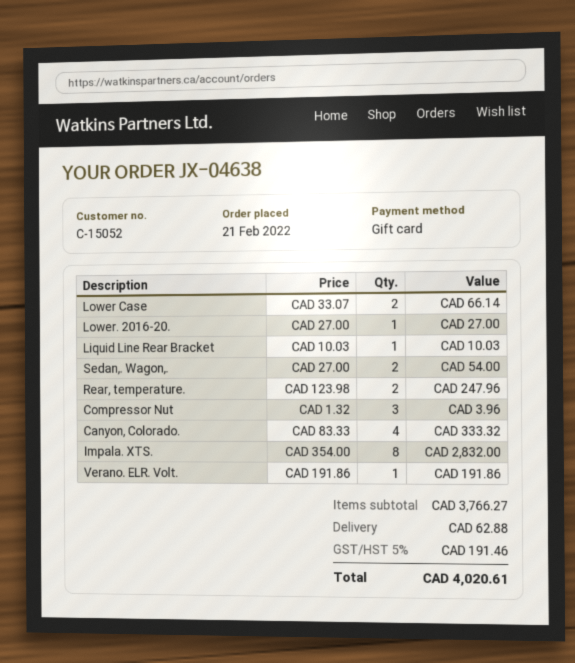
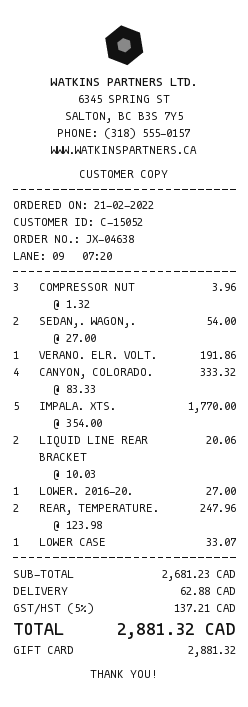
Lower Case: 2 x 33.07 = 66.14 -> 1 x 33.07 = 33.07
Liquid Line Rear Bracket: 1 x 10.03 = 10.03 -> 2 x 10.03 = 20.06
Impala. XTS.: 8 x 354.00 = 2832.00 -> 5 x 354.00 = 1770.00
subtotal: 3766.27 -> 2681.23
tax: 5% = 191.46 -> 5% = 137.21
total: 4020.61 -> 2881.32

